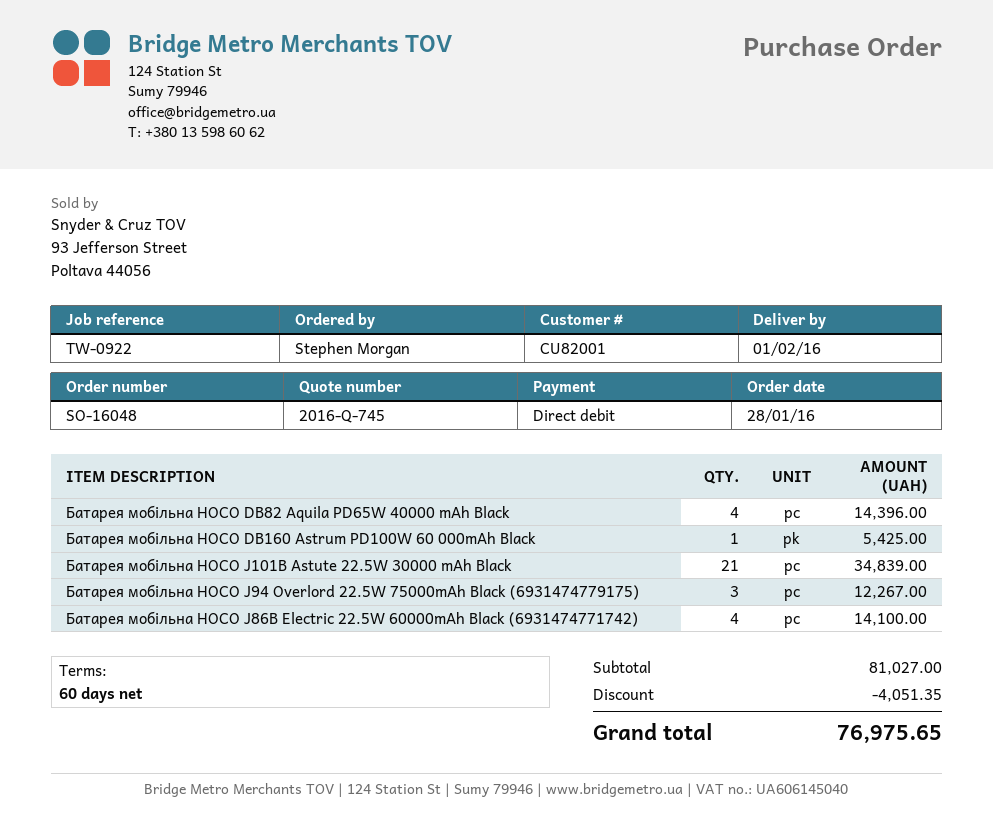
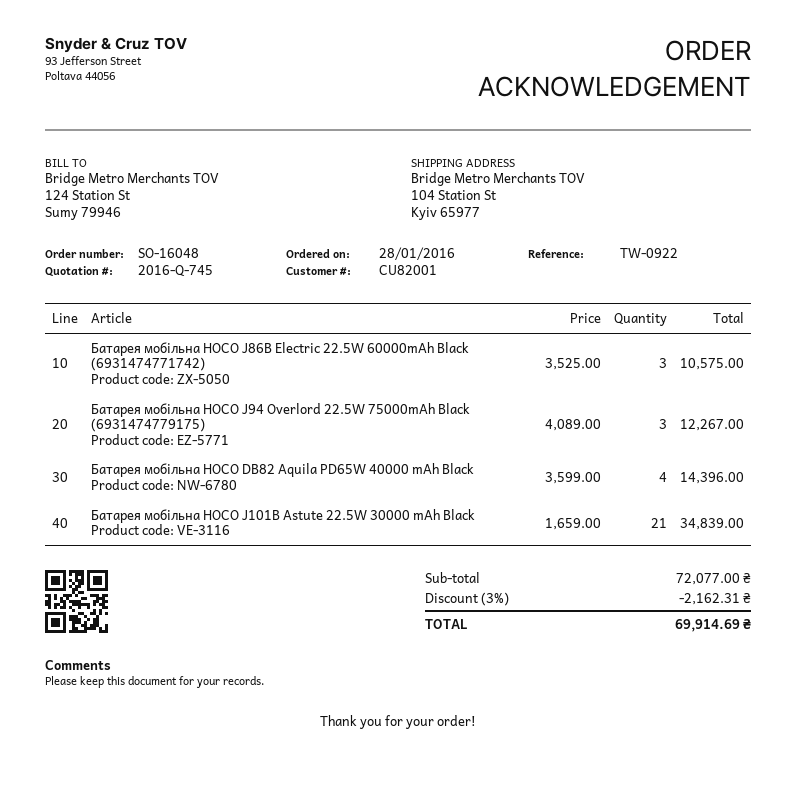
Батарея мобільна HOCO DB160 Astrum PD100W 60 000mAh Black: 1 for 5425.00 -> none
Батарея мобільна HOCO J86B Electric 22.5W 60000mAh Black (6931474771742): 4 for 14100.00 -> 3 for 10575.00
subtotal: 81027.00 -> 72077.00
discount: 4051.35 -> 2162.31
total: 76975.65 -> 69914.69

